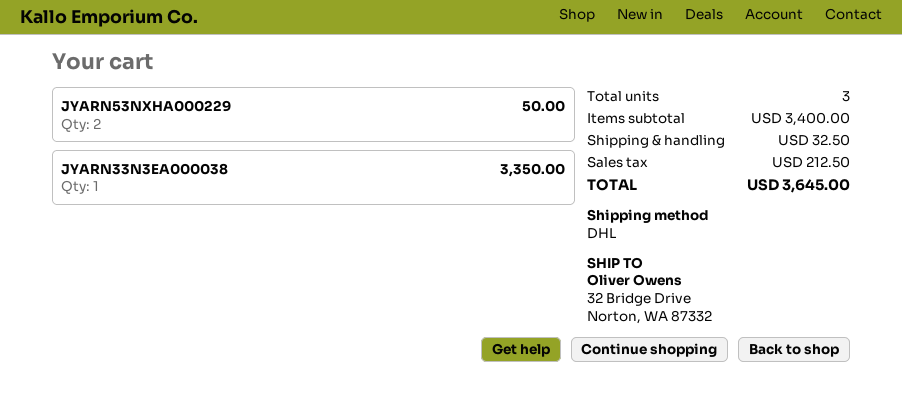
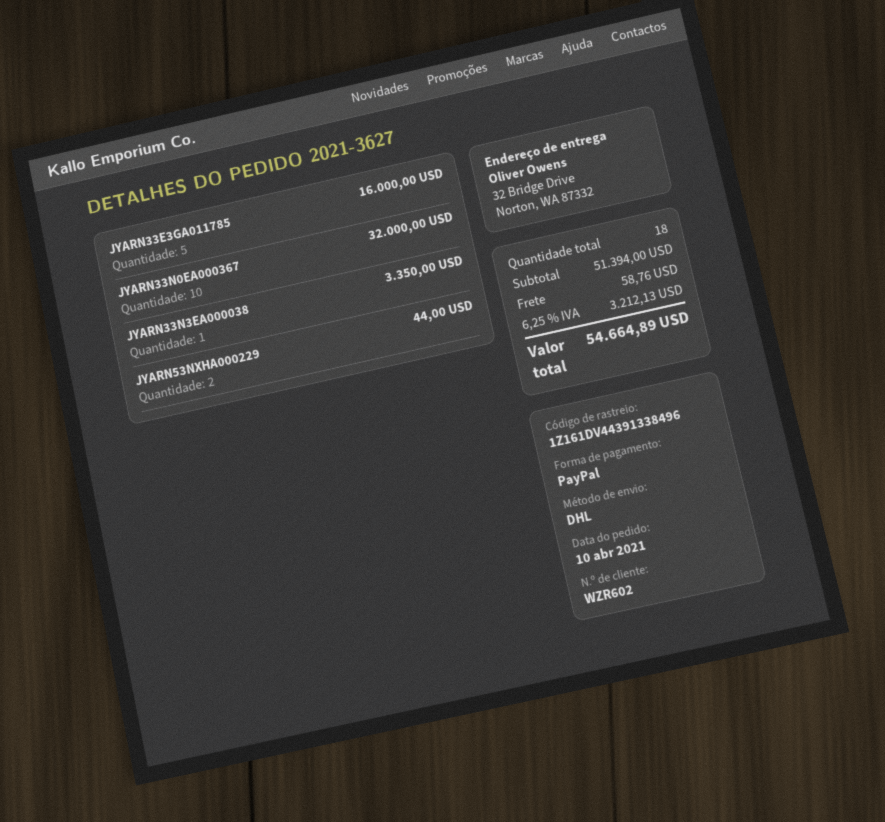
JYARN53NXHA000229: 2 for 50.00 -> 2 for 44.00
JYARN33E3GA011785: none -> 5 for 16000.00
JYARN33N0EA000367: none -> 10 for 32000.00
total quantity: 3 -> 18
subtotal: 3400.00 -> 51394.00
shipping: 32.50 -> 58.76
tax: 212.50 -> 3212.13
total: 3645.00 -> 54664.89

